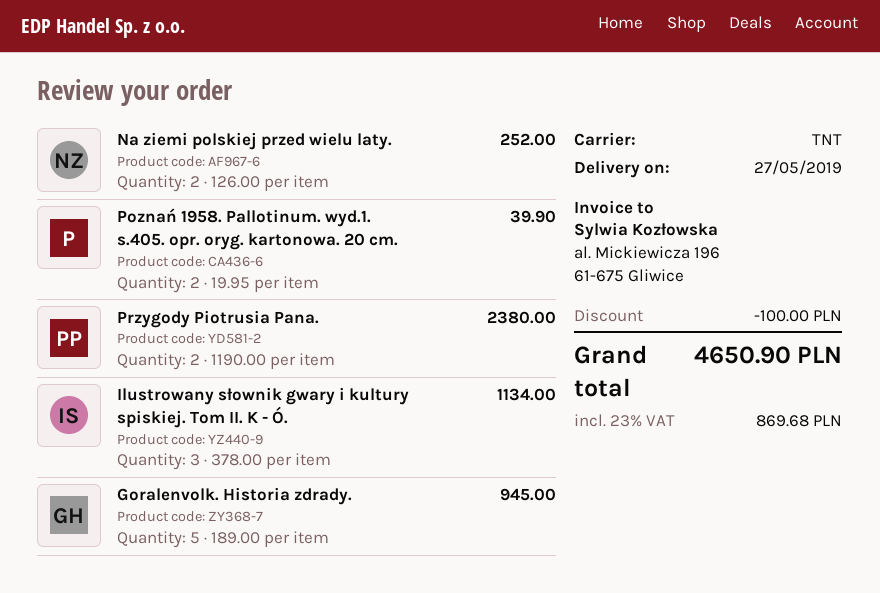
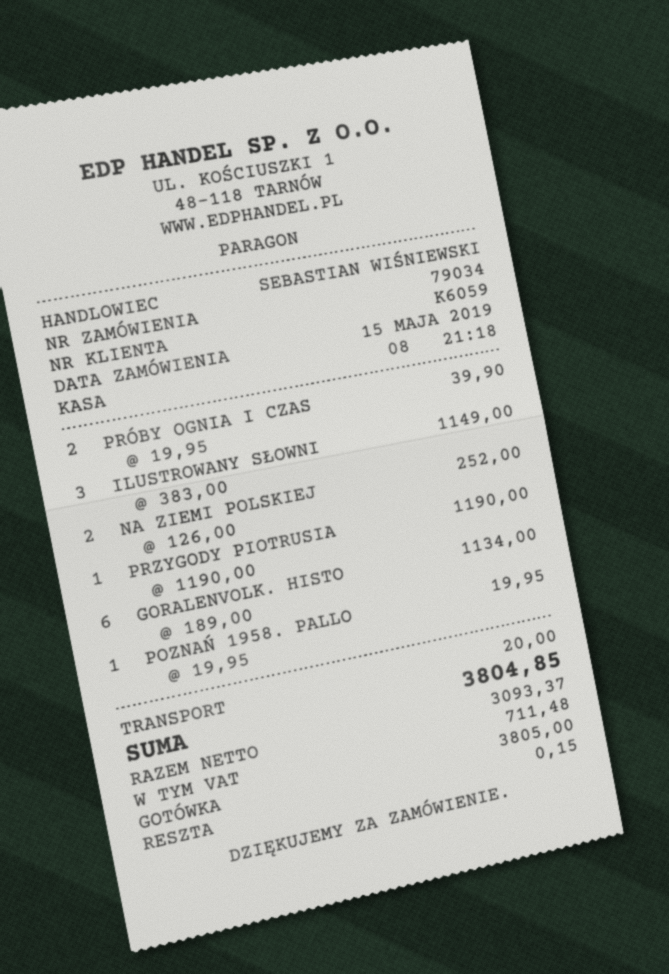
Poznań 1958. Pallotinum. wyd.1. s.405. opr. oryg. kartonowa. 20 cm.: 2 x 19.95 = 39.90 -> 1 x 19.95 = 19.95
Przygody Piotrusia Pana.: 2 x 1190.00 = 2380.00 -> 1 x 1190.00 = 1190.00
Ilustrowany słownik gwary i kultury spiskiej. Tom II. K - Ó.: 3 x 378.00 = 1134.00 -> 3 x 383.00 = 1149.00
Goralenvolk. Historia zdrady.: 5 x 189.00 = 945.00 -> 6 x 189.00 = 1134.00
PRÓBY OGNIA I CZAS: none -> 2 x 19.95 = 39.90
discount: 100.00 -> none
shipping: none -> 20.00
tax: 869.68 -> 711.48
total: 4650.90 -> 3804.85

